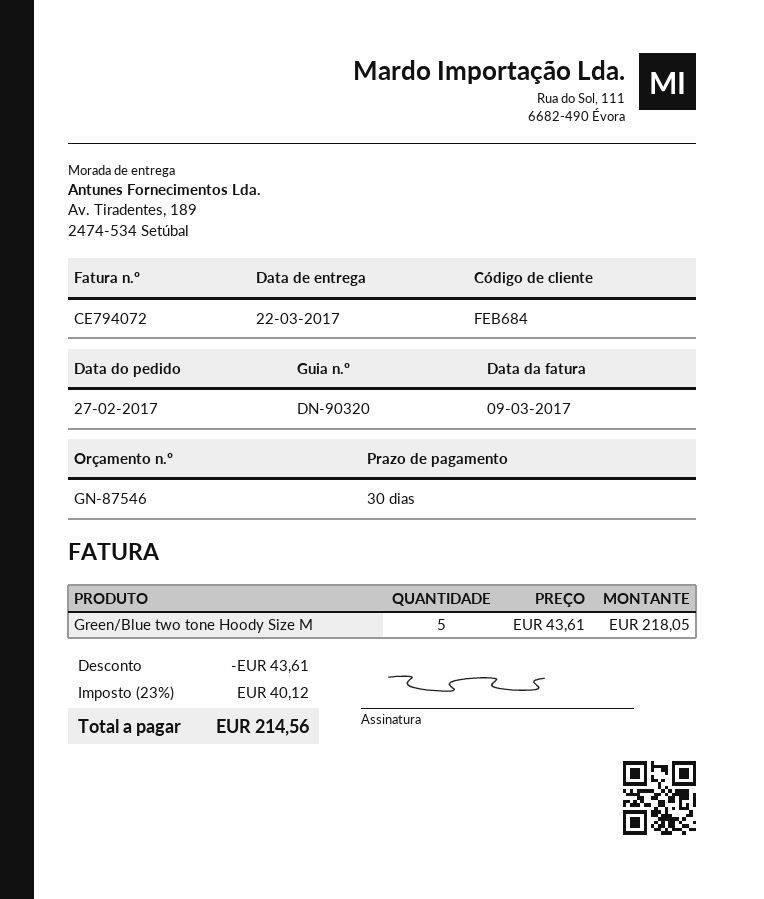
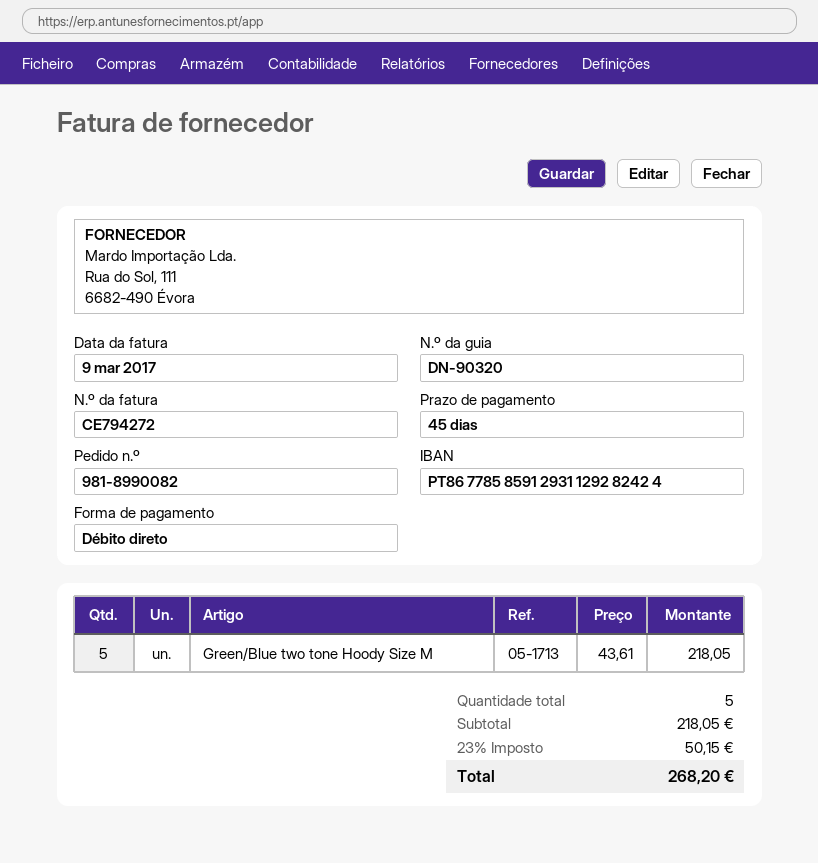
invoice number: CE794072 -> CE794272
payment terms: 30 days -> 45 days
discount: 43.61 -> none
tax: 23% = 40.12 -> 23% = 50.15
total: 214.56 -> 268.20

